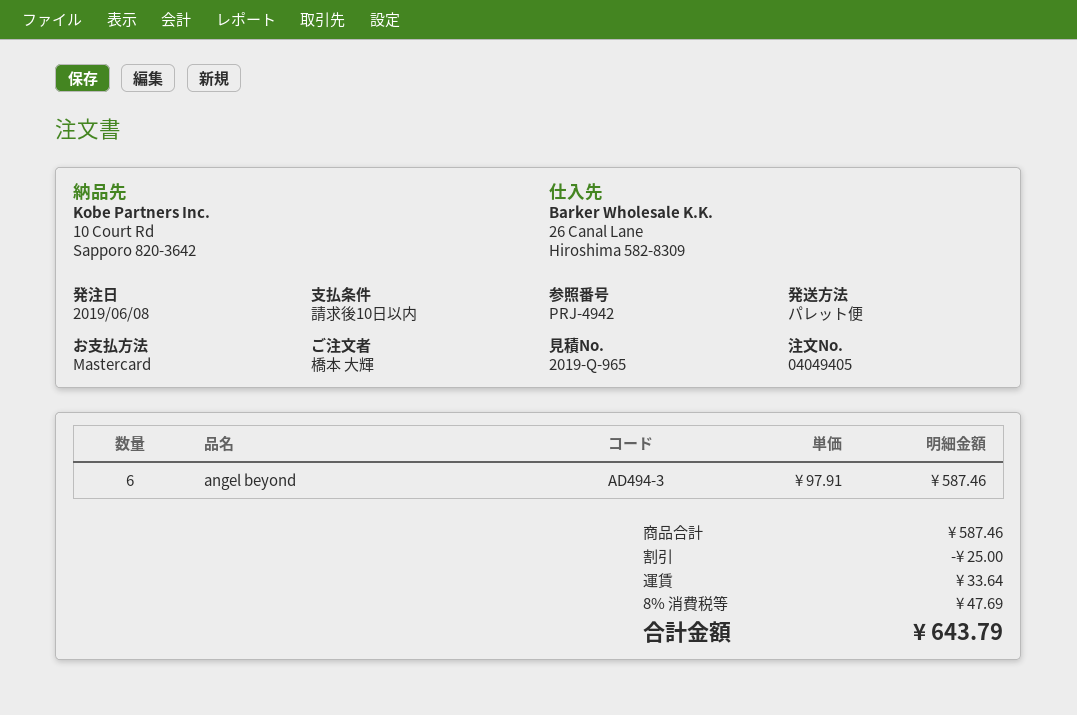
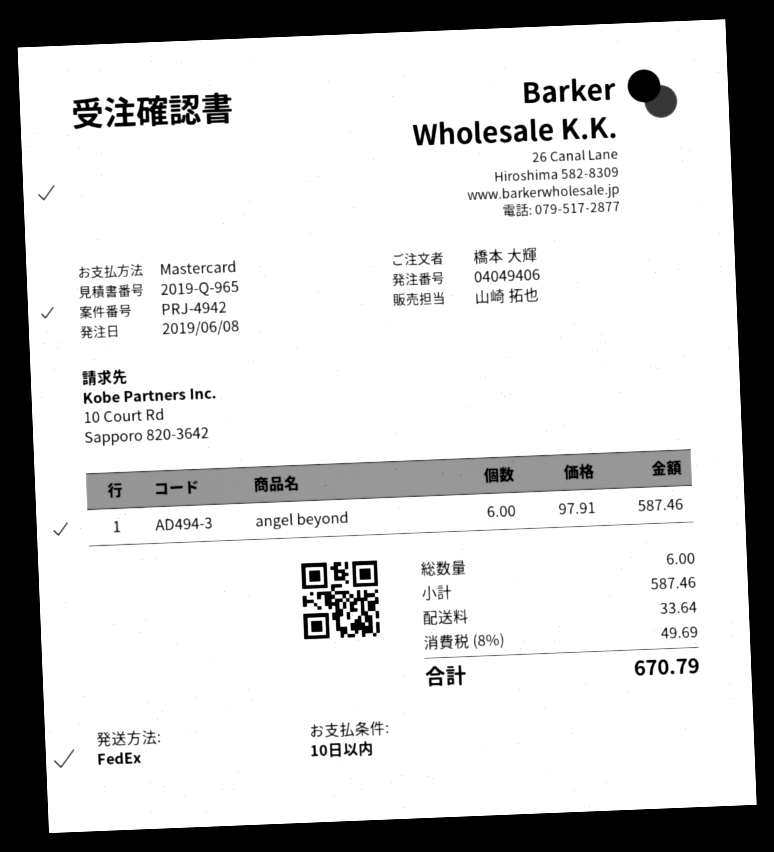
order number: 04049405 -> 04049406
shipping method: pallet freight -> FedEx
discount: 25.00 -> none
tax: 8% = 47.69 -> 8% = 49.69
total: 643.79 -> 670.79

